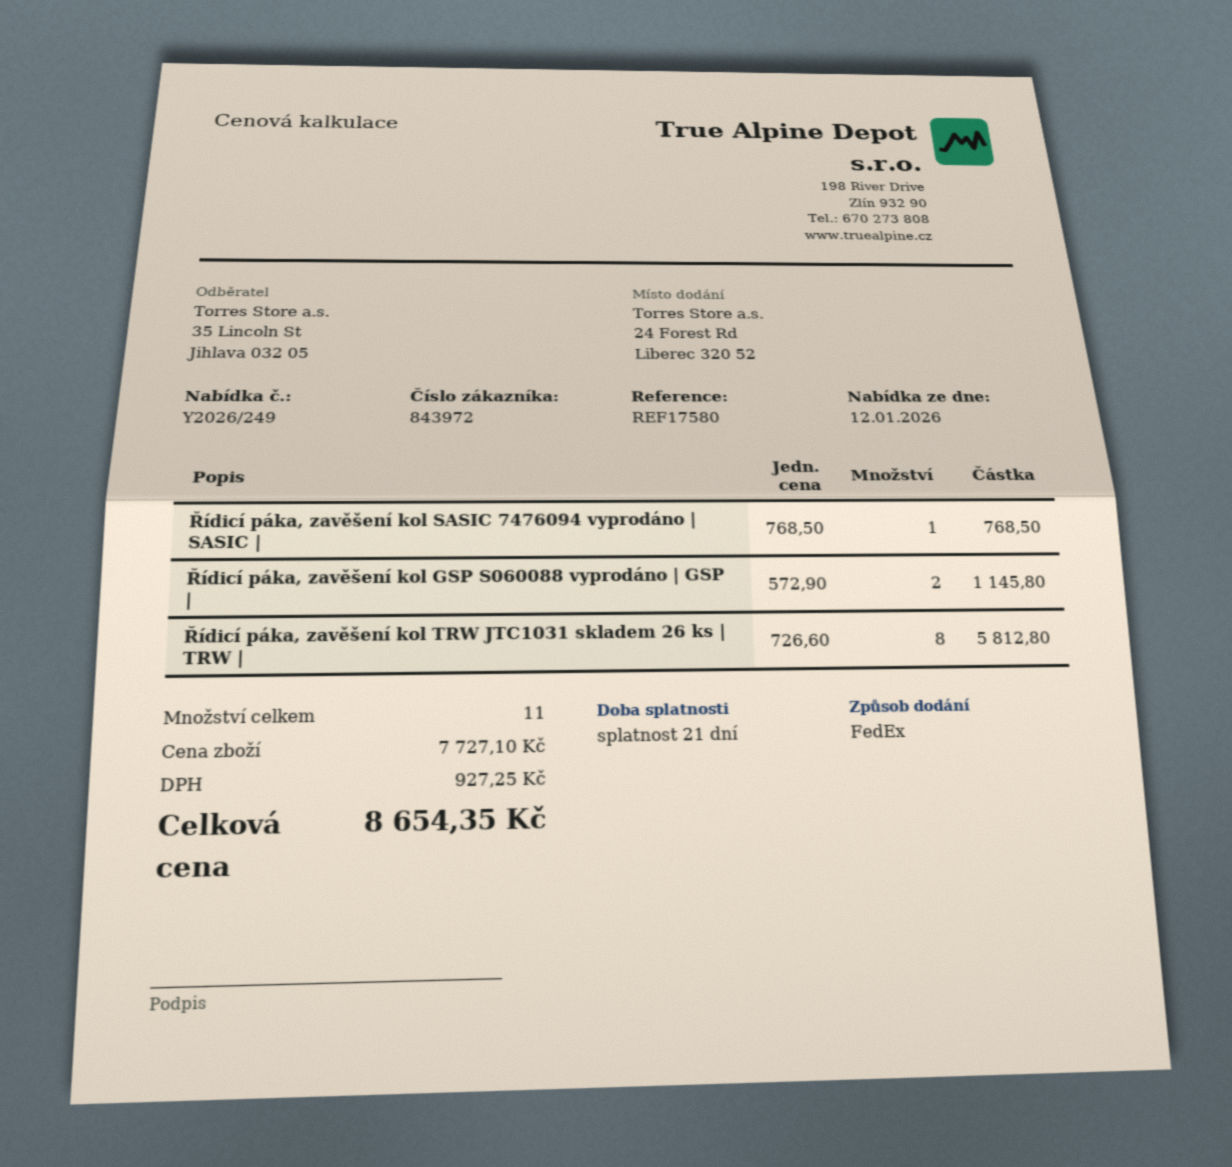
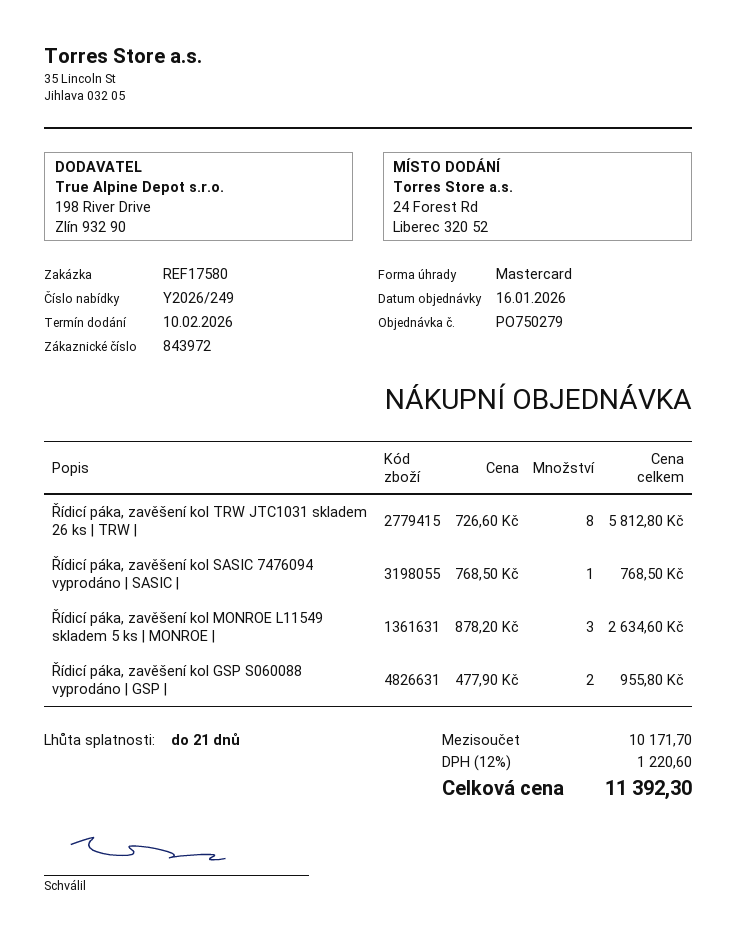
Řídicí páka, zavěšení kol GSP S060088 vyprodáno | GSP |: 2 x 572.90 = 1145.80 -> 2 x 477.90 = 955.80
Řídicí páka, zavěšení kol MONROE L11549 skladem 5 ks | MONROE |: none -> 3 x 878.20 = 2634.60
subtotal: 7727.10 -> 10171.70
tax: 927.25 -> 1220.60
total: 8654.35 -> 11392.30

